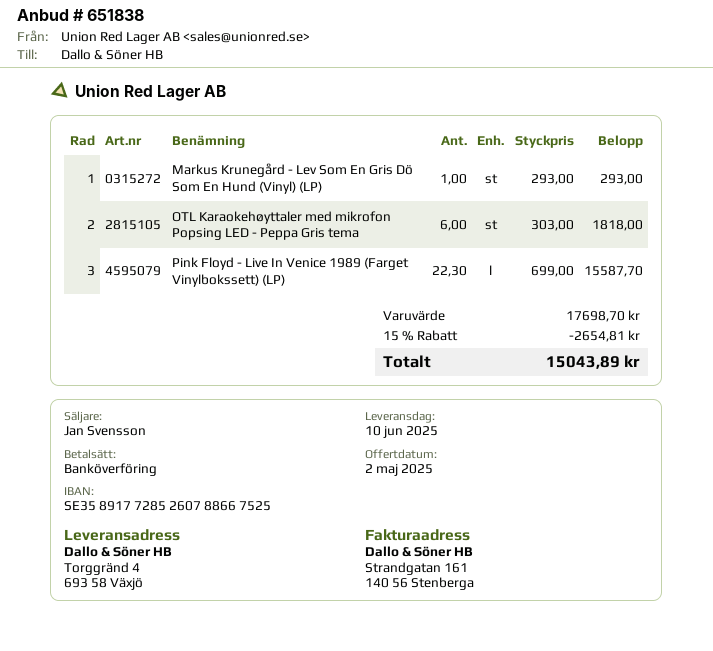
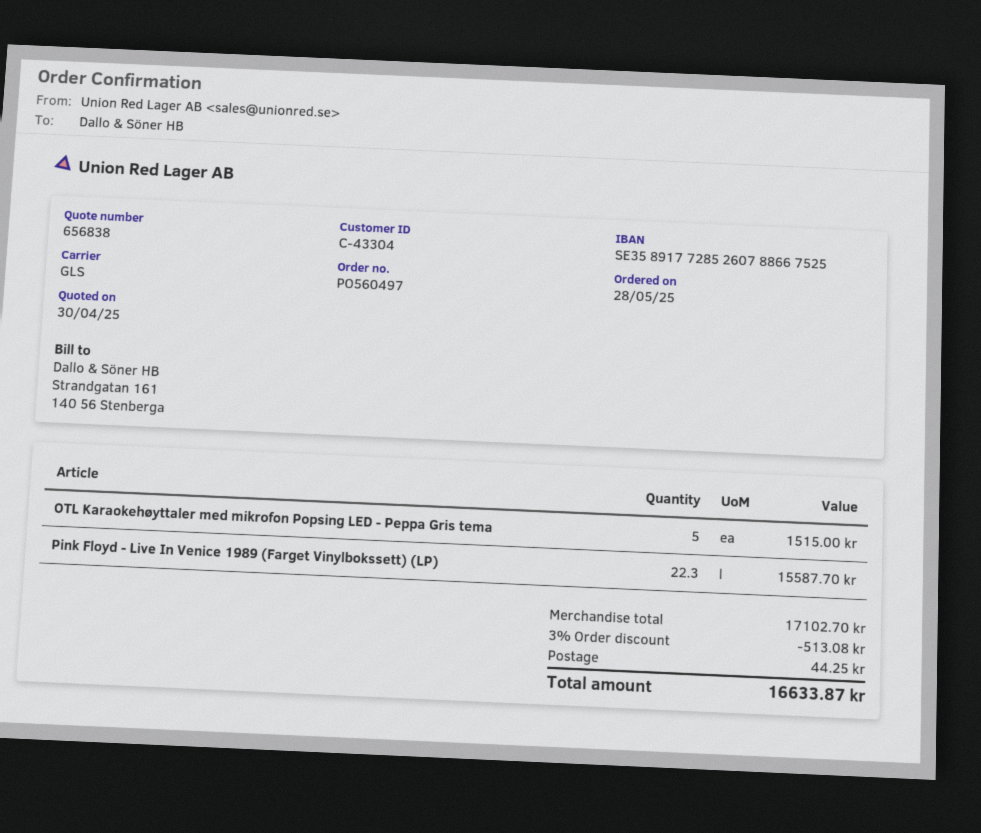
quote number: 651838 -> 656838
quote date: 2025-05-02 -> 2025-04-30
Markus Krunegård - Lev Som En Gris Dö Som En Hund (Vinyl) (LP): 1 for 293.00 -> none
OTL Karaokehøyttaler med mikrofon Popsing LED - Peppa Gris tema: 6 for 1818.00 -> 5 for 1515.00
subtotal: 17698.70 -> 17102.70
discount: 15% = 2654.81 -> 3% = 513.08
shipping: none -> 44.25
total: 15043.89 -> 16633.87

